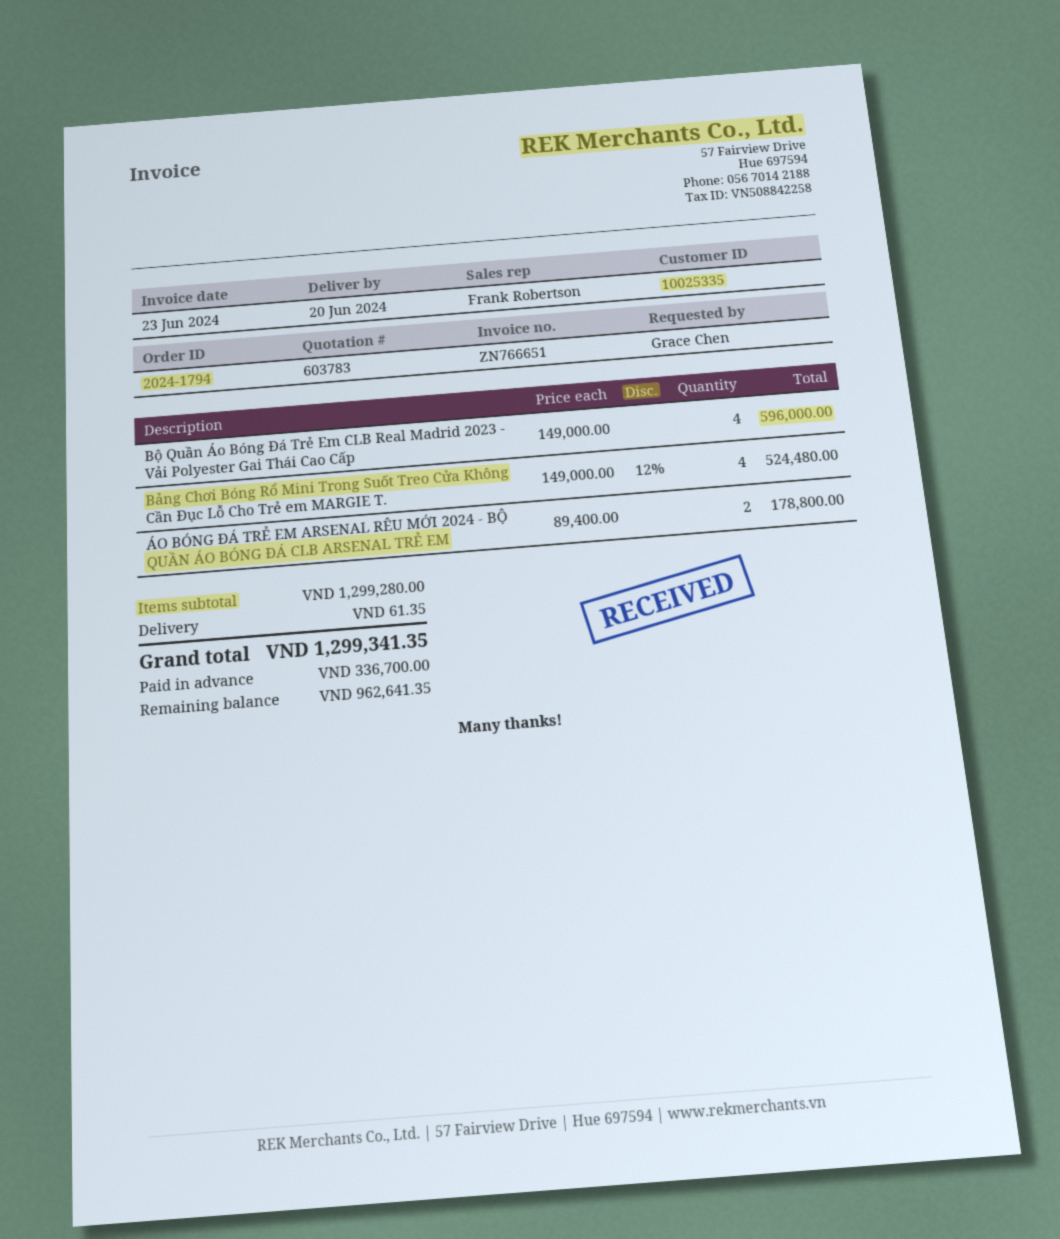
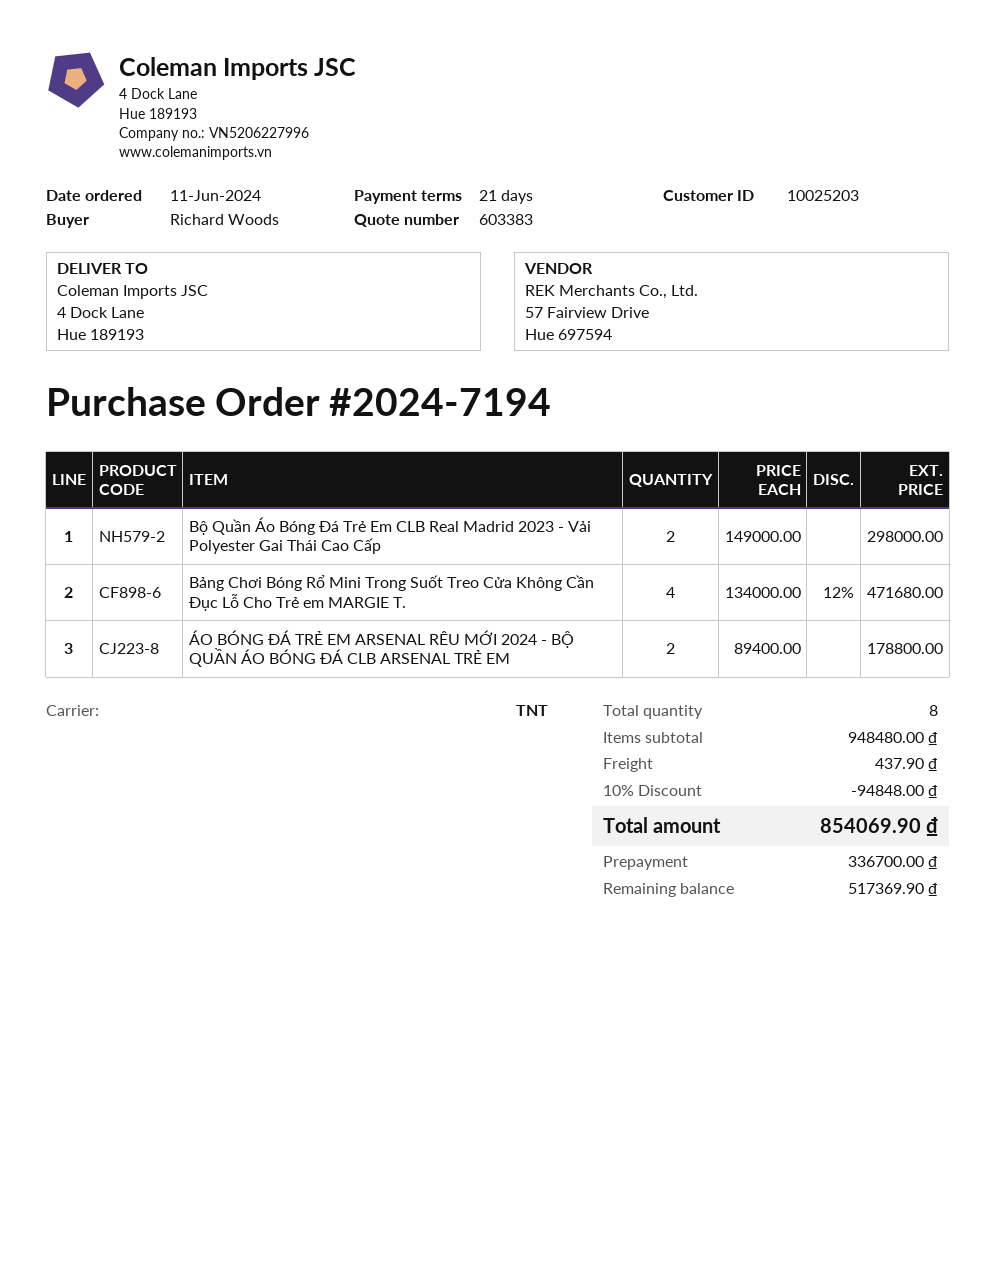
quote number: 603783 -> 603383
order number: 2024-1794 -> 2024-7194
customer number: 10025335 -> 10025203
ordered by: Grace Chen -> Richard Woods
Bộ Quần Áo Bóng Đá Trẻ Em CLB Real Madrid 2023 - Vải Polyester Gai Thái Cao Cấp: 4 x 149000.00 = 596000.00 -> 2 x 149000.00 = 298000.00
Bảng Chơi Bóng Rổ Mini Trong Suốt Treo Cửa Không Cần Đục Lỗ Cho Trẻ em MARGIE T.: 4 x 149000.00 - 12% = 524480.00 -> 4 x 134000.00 - 12% = 471680.00
subtotal: 1299280.00 -> 948480.00
discount: none -> 10% = 94848.00
shipping: 61.35 -> 437.90
total: 1299341.35 -> 854069.90
balance: 962641.35 -> 517369.90

